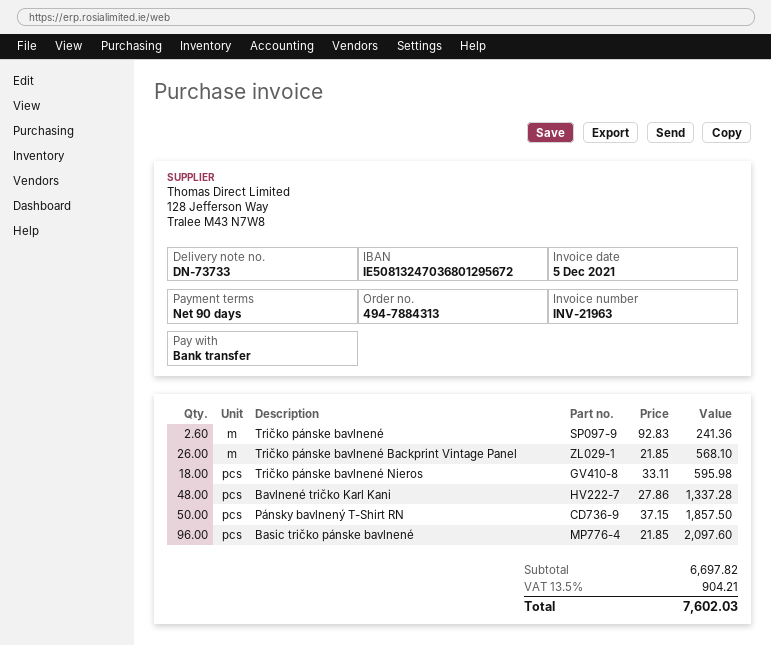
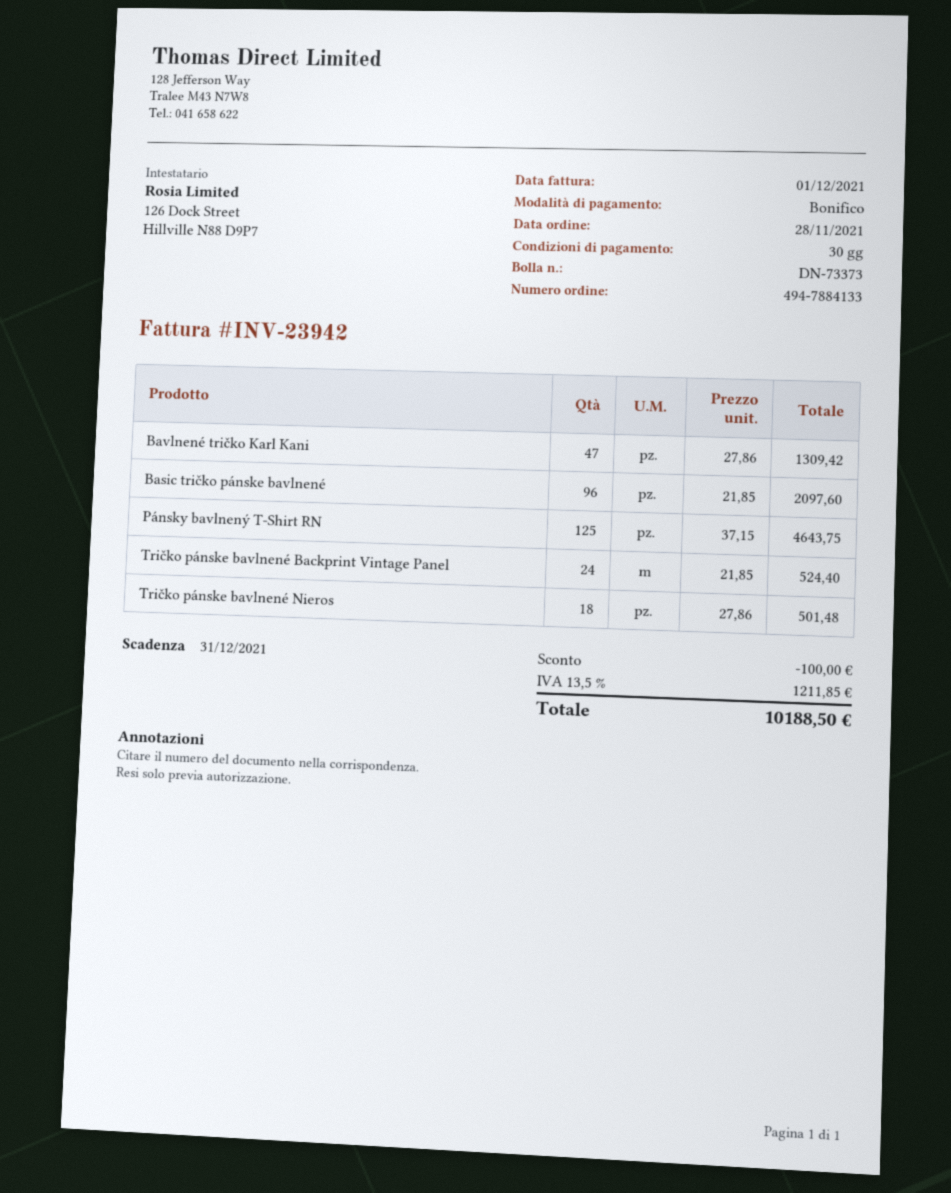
order number: 494-7884313 -> 494-7884133
delivery note number: DN-73733 -> DN-73373
invoice number: INV-21963 -> INV-23942
invoice date: 2021-12-05 -> 2021-12-01
payment terms: 90 days -> 30 days
Tričko pánske bavlnené: 2.6 x 92.83 = 241.36 -> none
Tričko pánske bavlnené Backprint Vintage Panel: 26 x 21.85 = 568.10 -> 24 x 21.85 = 524.40
Tričko pánske bavlnené Nieros: 18 x 33.11 = 595.98 -> 18 x 27.86 = 501.48
Bavlnené tričko Karl Kani: 48 x 27.86 = 1337.28 -> 47 x 27.86 = 1309.42
Pánsky bavlnený T-Shirt RN: 50 x 37.15 = 1857.50 -> 125 x 37.15 = 4643.75
discount: none -> 100.00
tax: 13.5% = 904.21 -> 13.5% = 1211.85
total: 7602.03 -> 10188.50

